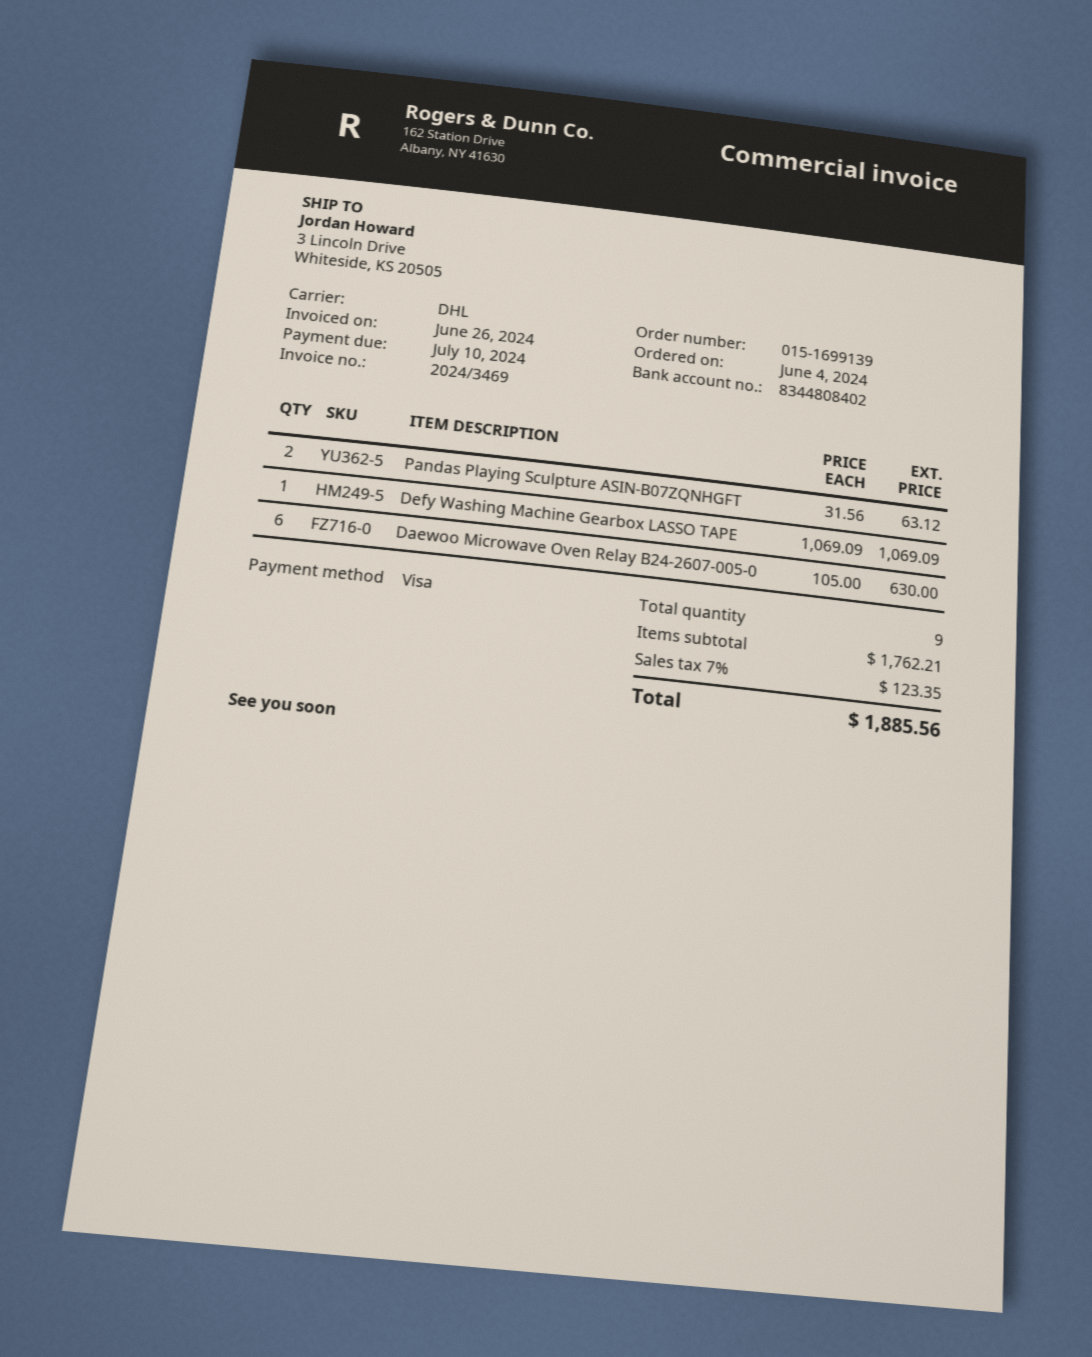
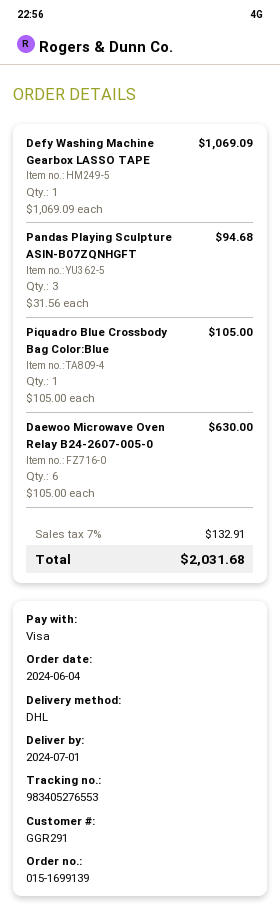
Pandas Playing Sculpture ASIN-B07ZQNHGFT: 2 x 31.56 = 63.12 -> 3 x 31.56 = 94.68
Piquadro Blue Crossbody Bag Color:Blue: none -> 1 x 105.00 = 105.00
tax: 7% = 123.35 -> 7% = 132.91
total: 1885.56 -> 2031.68

